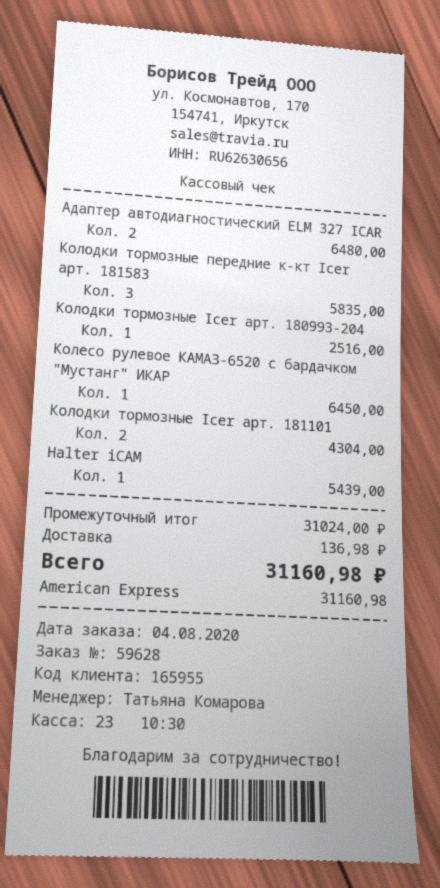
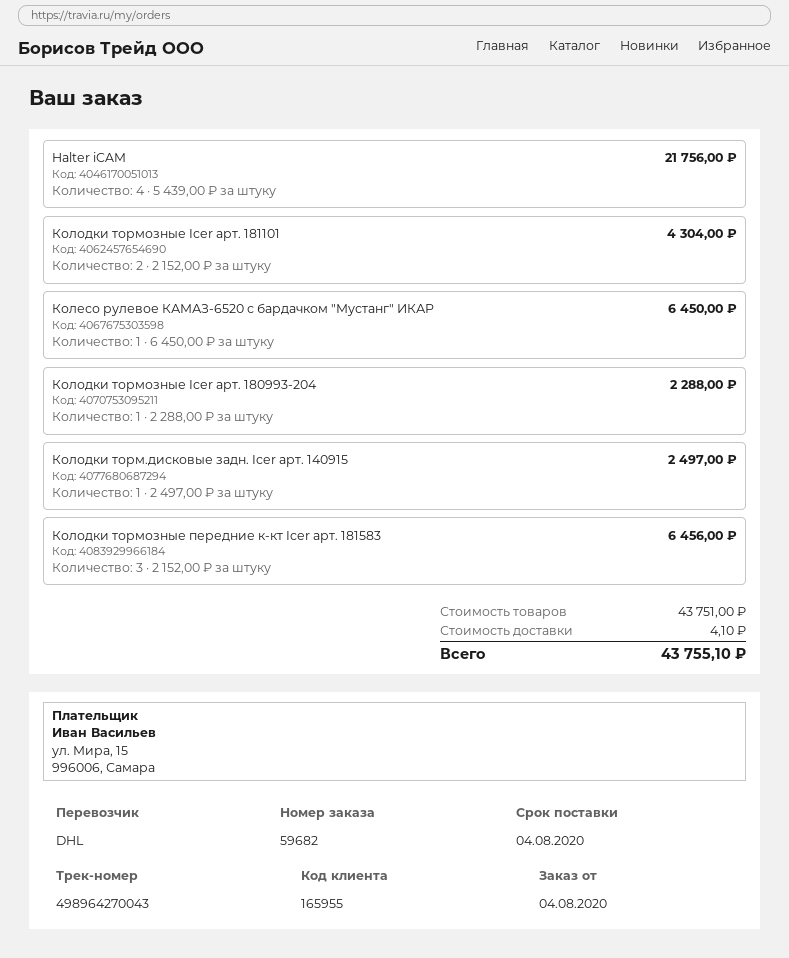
order number: 59628 -> 59682
Адаптер автодиагностический ELM 327 ICAR: 2 for 6480.00 -> none
Колодки тормозные передние к-кт Icer арт. 181583: 3 for 5835.00 -> 3 for 6456.00
Колодки тормозные Icer арт. 180993-204: 1 for 2516.00 -> 1 for 2288.00
Halter iCAM: 1 for 5439.00 -> 4 for 21756.00
Колодки торм.дисковые задн. Icer арт. 140915: none -> 1 for 2497.00
subtotal: 31024.00 -> 43751.00
shipping: 136.98 -> 4.10
total: 31160.98 -> 43755.10

